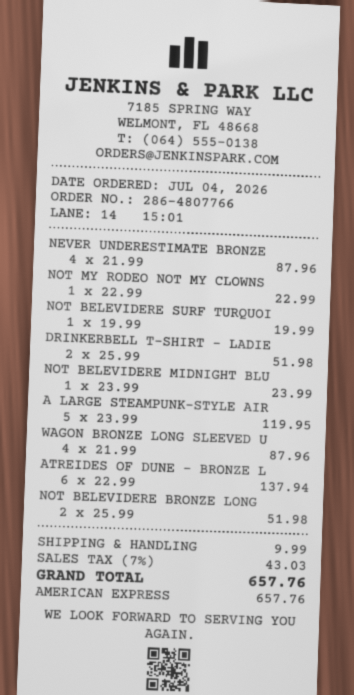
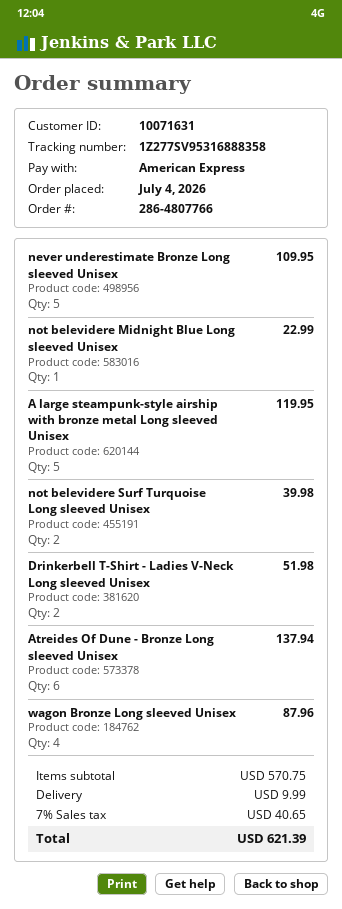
NEVER UNDERESTIMATE BRONZE: 4 for 87.96 -> 5 for 109.95
NOT MY RODEO NOT MY CLOWNS: 1 for 22.99 -> none
NOT BELEVIDERE SURF TURQUOI: 1 for 19.99 -> 2 for 39.98
NOT BELEVIDERE MIDNIGHT BLU: 1 for 23.99 -> 1 for 22.99
NOT BELEVIDERE BRONZE LONG: 2 for 51.98 -> none
tax: 7% = 43.03 -> 7% = 40.65
total: 657.76 -> 621.39

